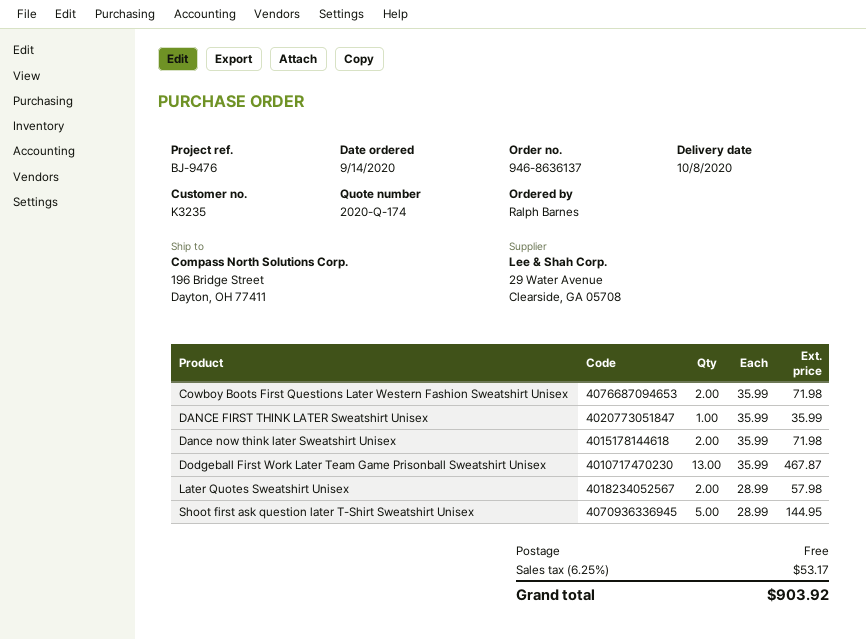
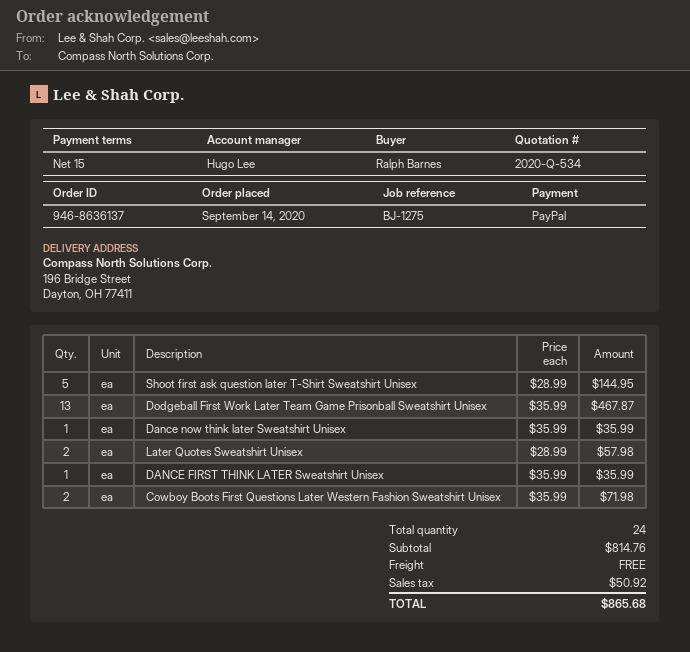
quote number: 2020-Q-174 -> 2020-Q-534
reference: BJ-9476 -> BJ-1275
Dance now think later Sweatshirt Unisex: 2 x 35.99 = 71.98 -> 1 x 35.99 = 35.99
tax: 53.17 -> 50.92
total: 903.92 -> 865.68

